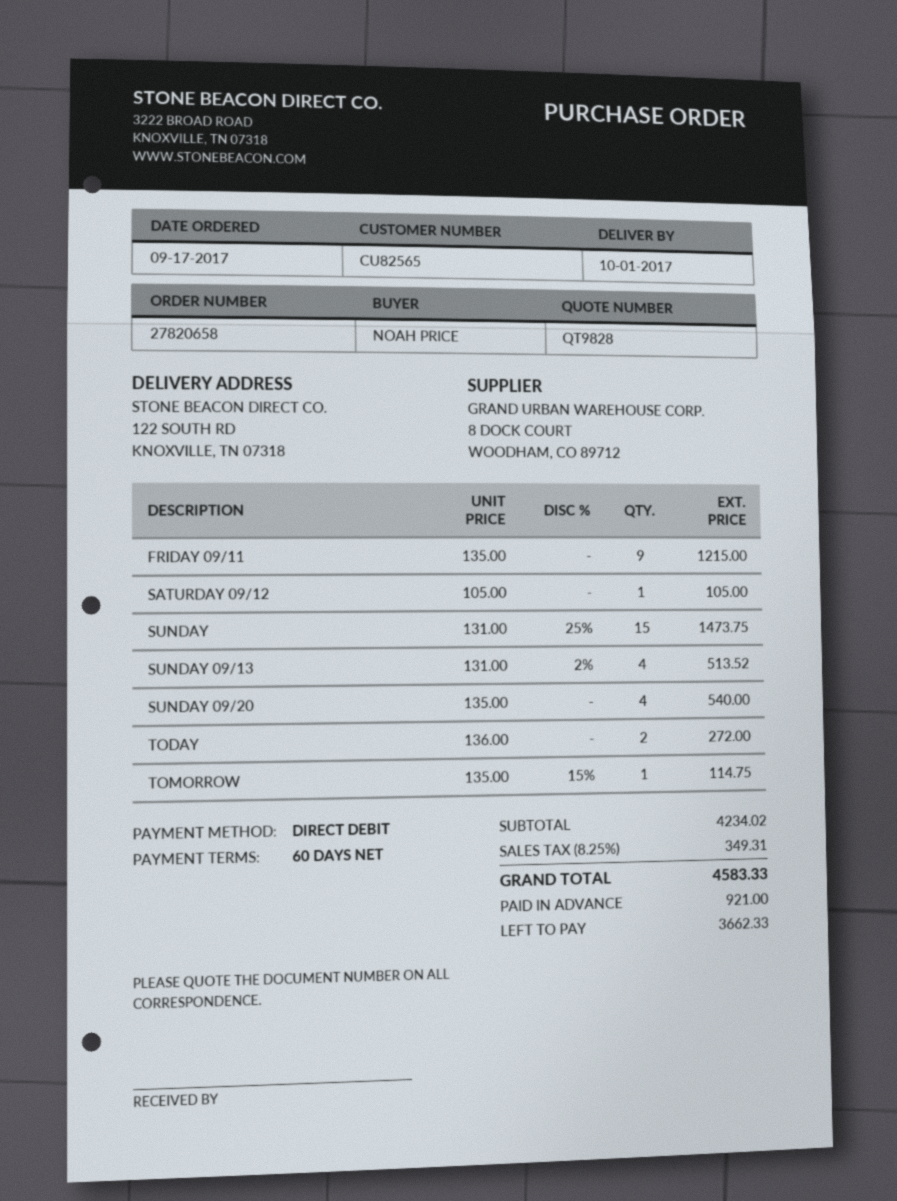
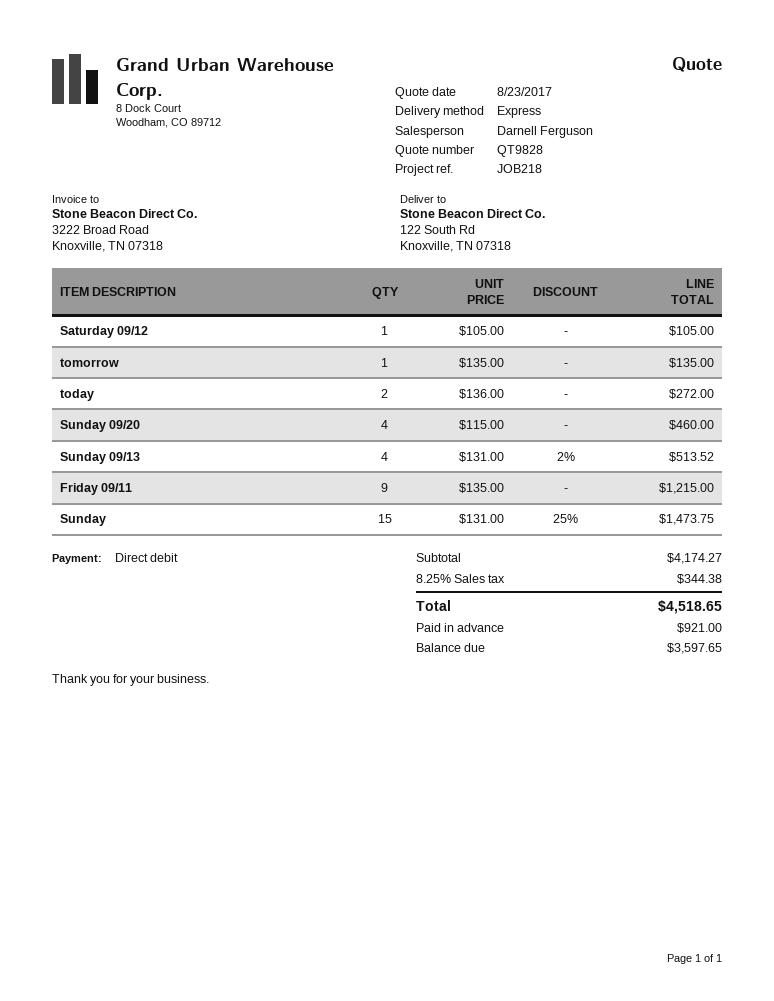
SUNDAY 09/20: 4 x 135.00 = 540.00 -> 4 x 115.00 = 460.00
TOMORROW: 1 x 135.00 - 15% = 114.75 -> 1 x 135.00 = 135.00
subtotal: 4234.02 -> 4174.27
tax: 8.25% = 349.31 -> 8.25% = 344.38
total: 4583.33 -> 4518.65
balance: 3662.33 -> 3597.65

